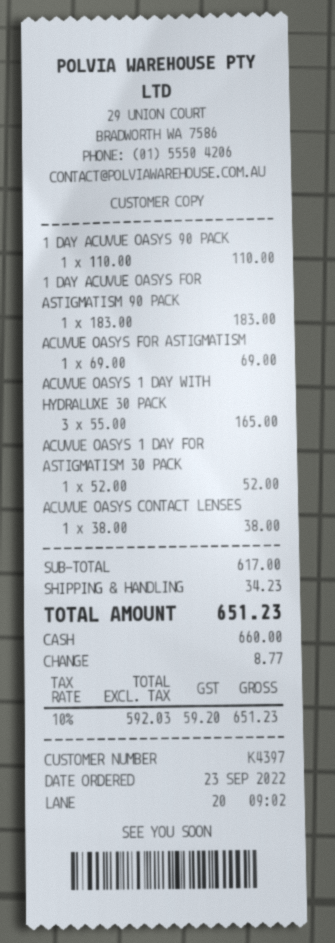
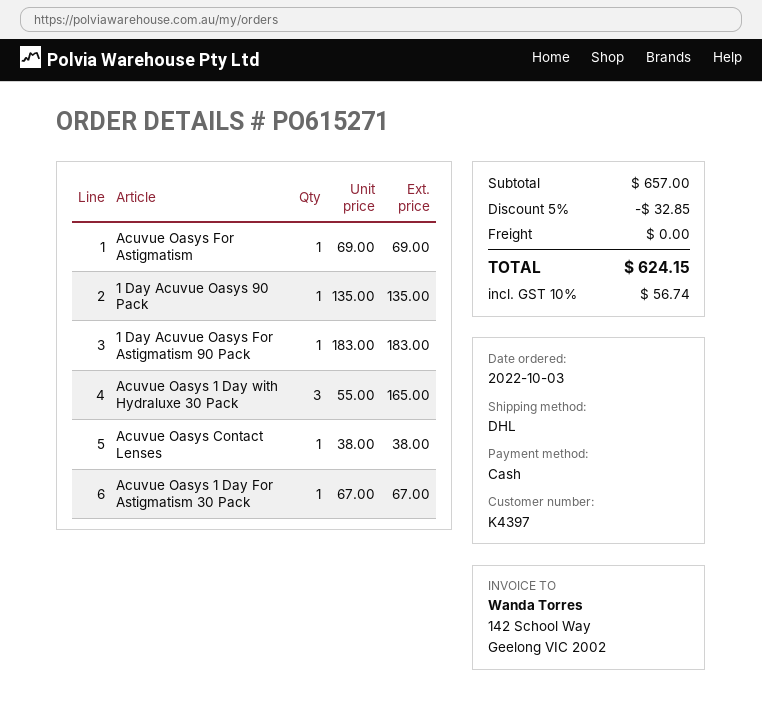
order date: 2022-09-23 -> 2022-10-03
1 DAY ACUVUE OASYS 90 PACK: 1 x 110.00 = 110.00 -> 1 x 135.00 = 135.00
ACUVUE OASYS 1 DAY FOR ASTIGMATISM 30 PACK: 1 x 52.00 = 52.00 -> 1 x 67.00 = 67.00
subtotal: 617.00 -> 657.00
discount: none -> 5% = 32.85
shipping: 34.23 -> 0.00
tax: 10% = 59.20 -> 10% = 56.74
total: 651.23 -> 624.15

